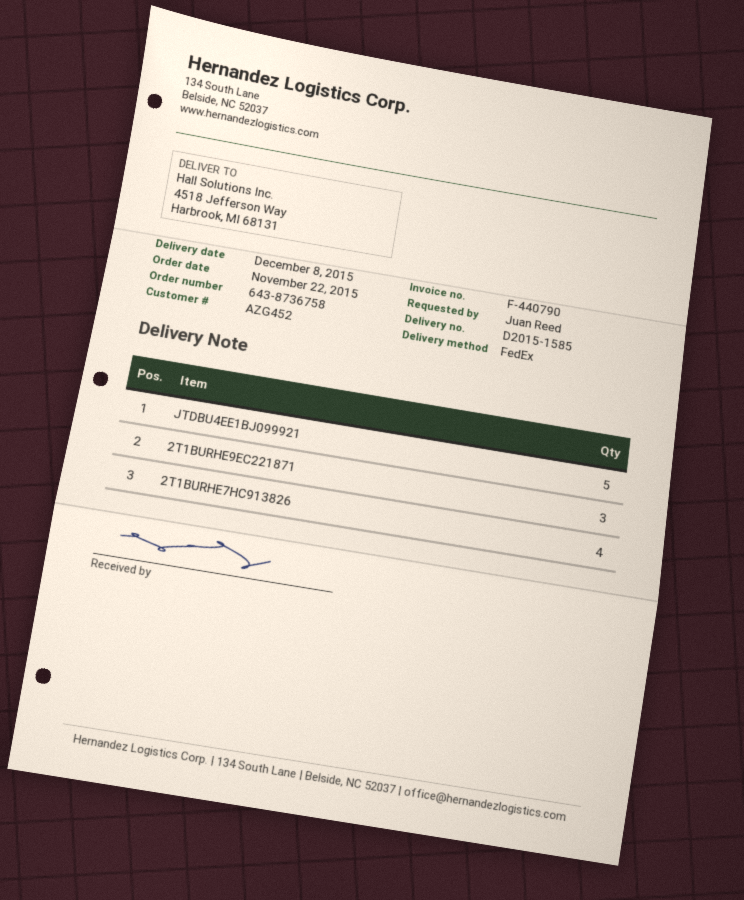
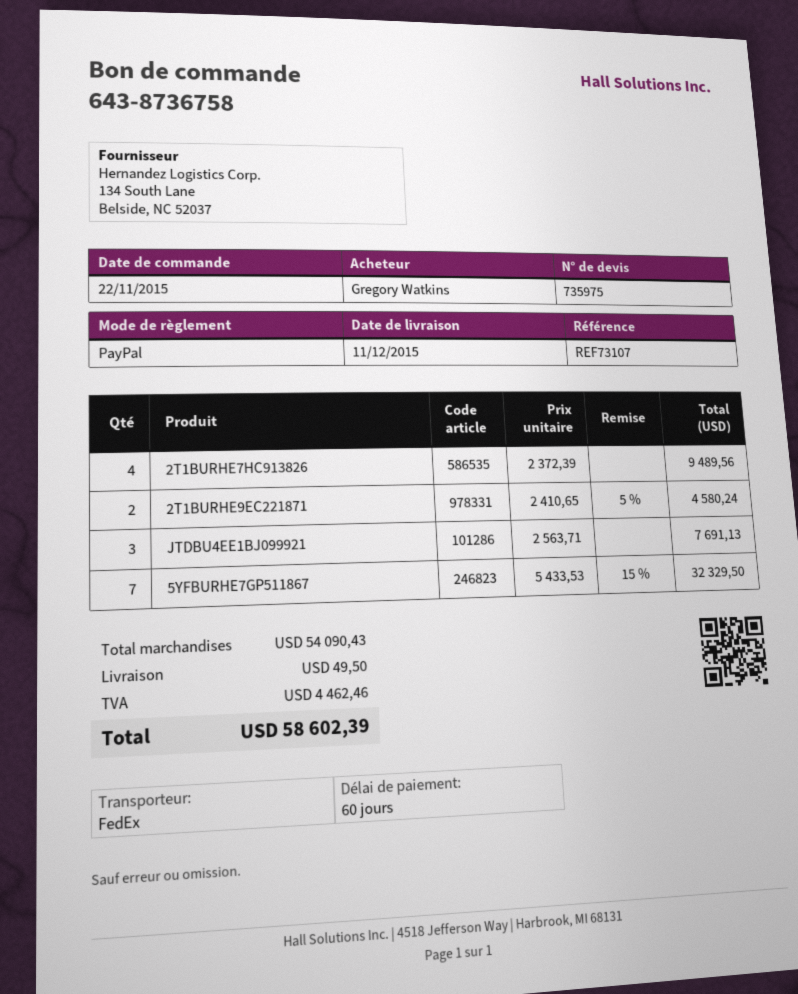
delivery date: 2015-12-08 -> 2015-12-11
ordered by: Juan Reed -> Gregory Watkins
JTDBU4EE1BJ099921: 5 -> 3
2T1BURHE9EC221871: 3 -> 2
5YFBURHE7GP511867: none -> 7

